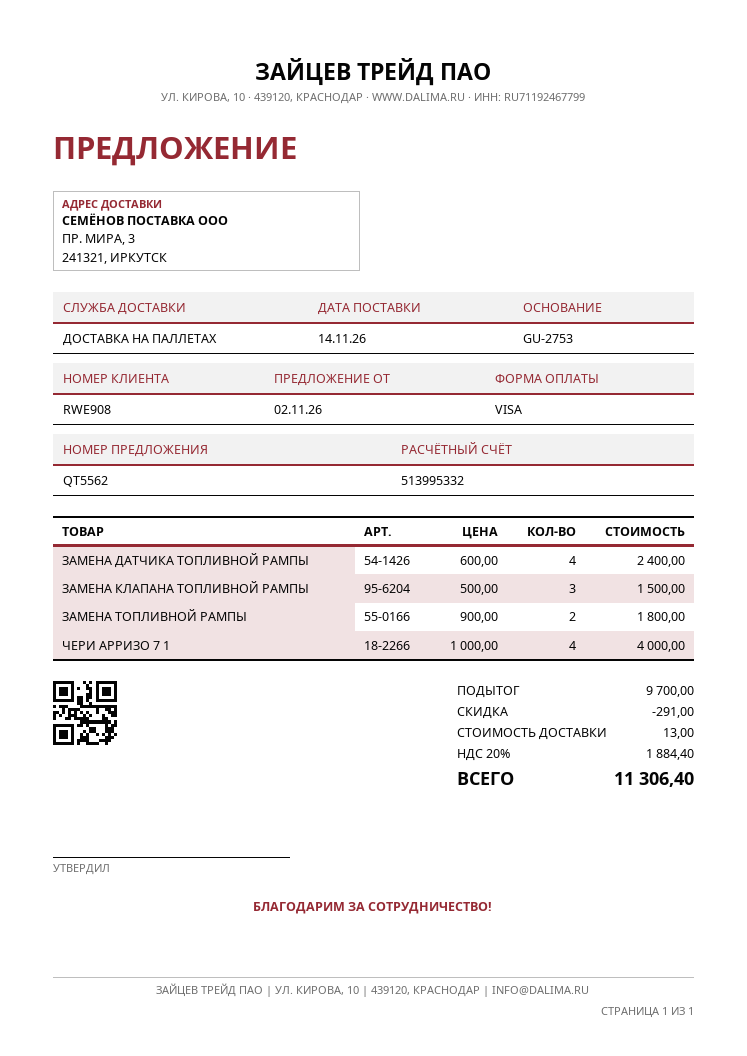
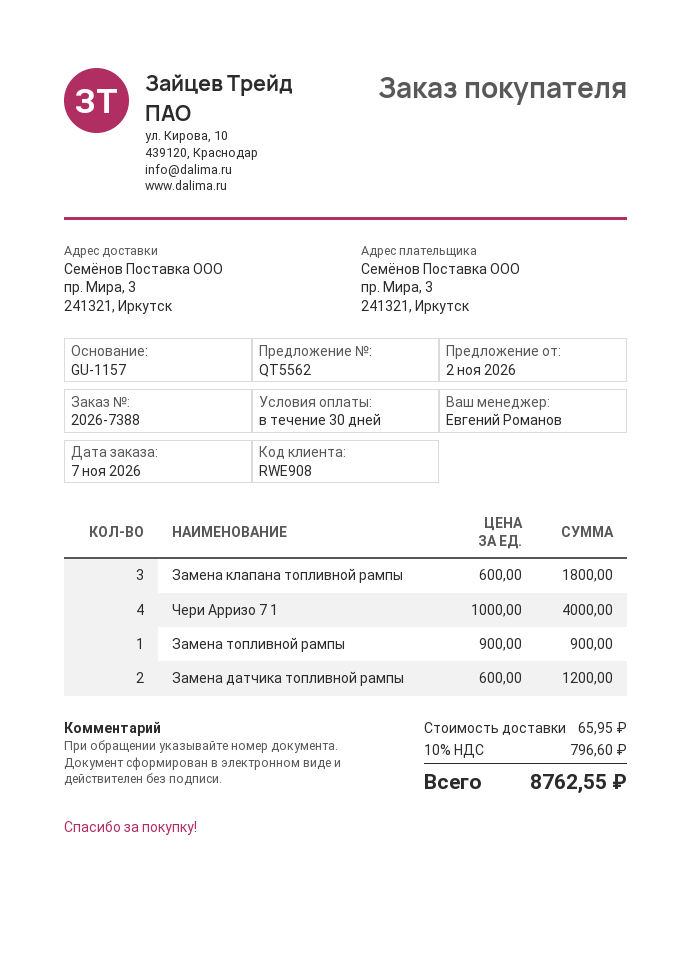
reference: GU-2753 -> GU-1157
ЗАМЕНА ДАТЧИКА ТОПЛИВНОЙ РАМПЫ: 4 x 600.00 = 2400.00 -> 2 x 600.00 = 1200.00
ЗАМЕНА КЛАПАНА ТОПЛИВНОЙ РАМПЫ: 3 x 500.00 = 1500.00 -> 3 x 600.00 = 1800.00
ЗАМЕНА ТОПЛИВНОЙ РАМПЫ: 2 x 900.00 = 1800.00 -> 1 x 900.00 = 900.00
discount: 291.00 -> none
shipping: 13.00 -> 65.95
tax: 20% = 1884.40 -> 10% = 796.60
total: 11306.40 -> 8762.55

